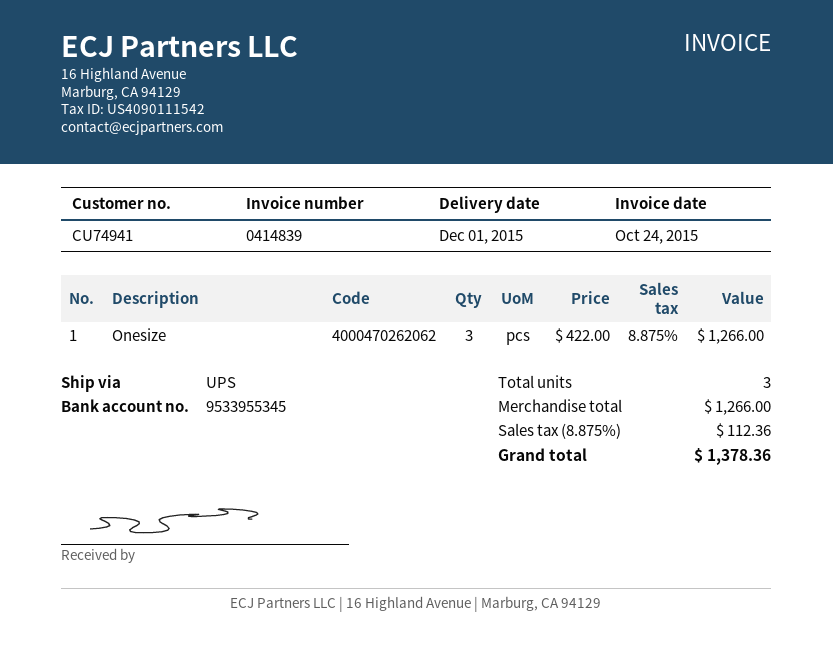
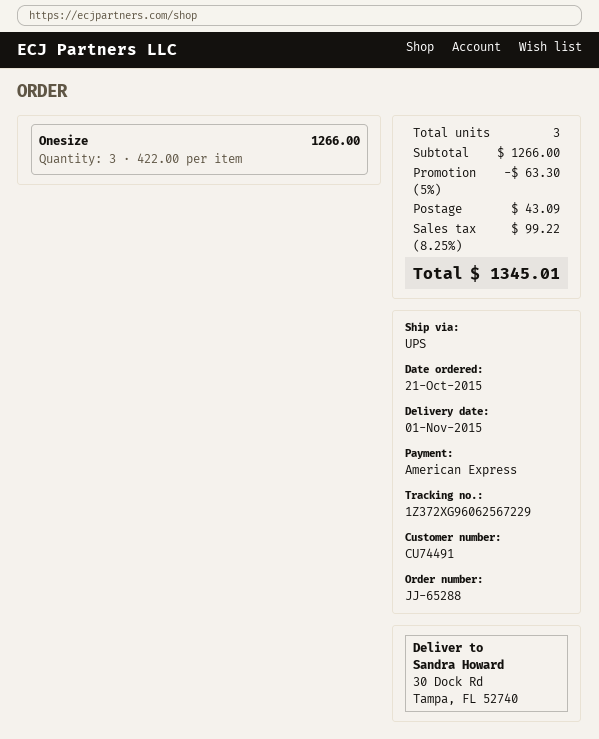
delivery date: 2015-12-01 -> 2015-11-01
customer number: CU74941 -> CU74491
discount: none -> 5% = 63.30
shipping: none -> 43.09
tax: 8.875% = 112.36 -> 8.25% = 99.22
total: 1378.36 -> 1345.01

